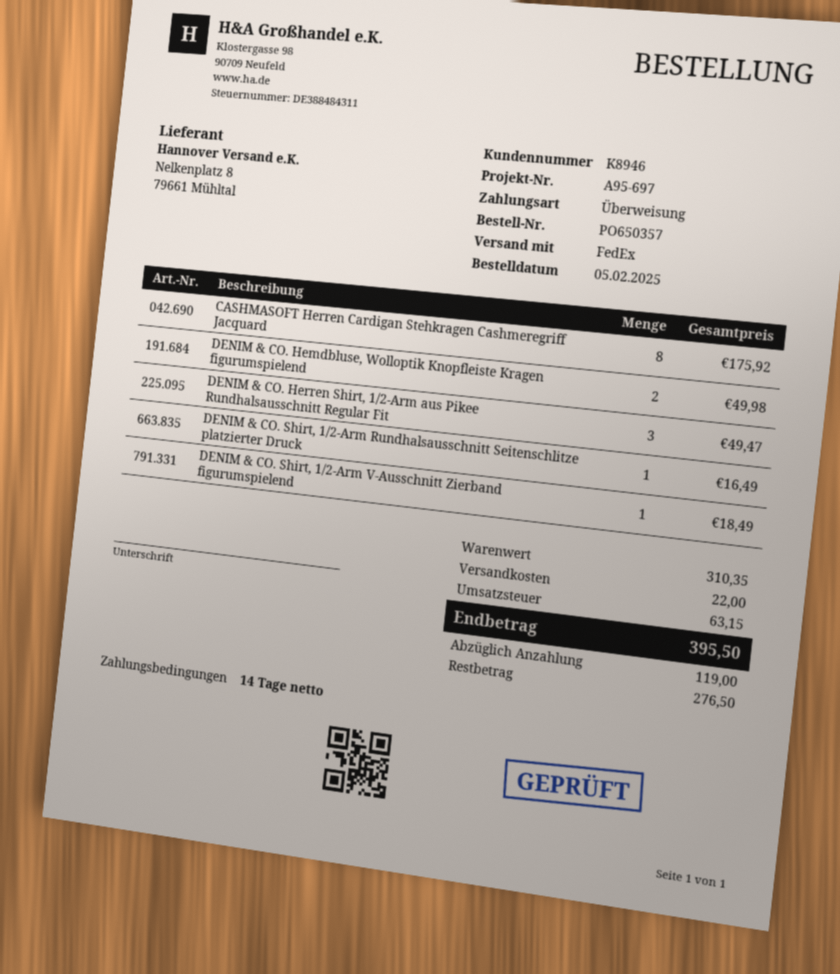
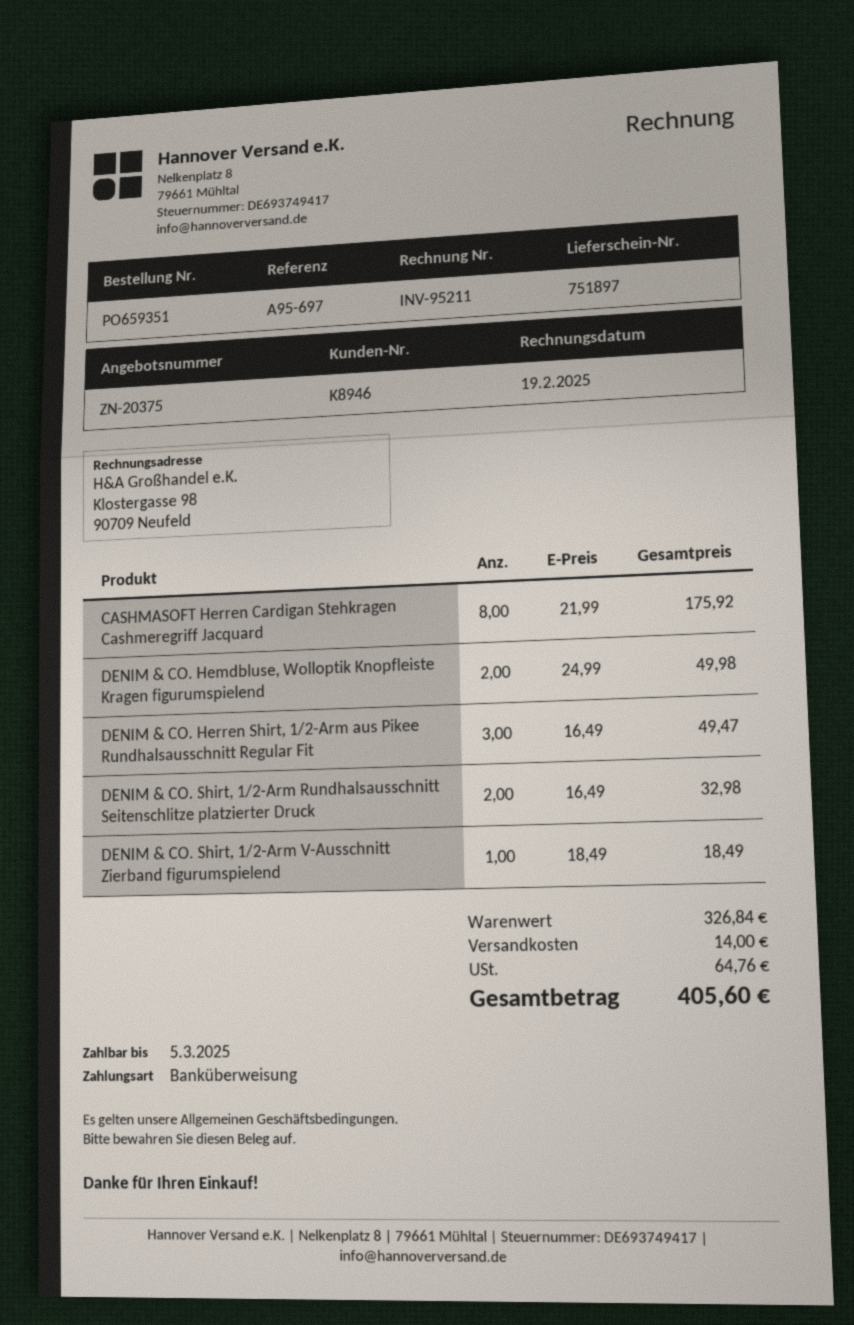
order number: PO650357 -> PO659351
DENIM & CO. Shirt, 1/2-Arm Rundhalsausschnitt Seitenschlitze platzierter Druck: 1 for 16.49 -> 2 for 32.98
subtotal: 310.35 -> 326.84
shipping: 22.00 -> 14.00
tax: 63.15 -> 64.76
total: 395.50 -> 405.60

